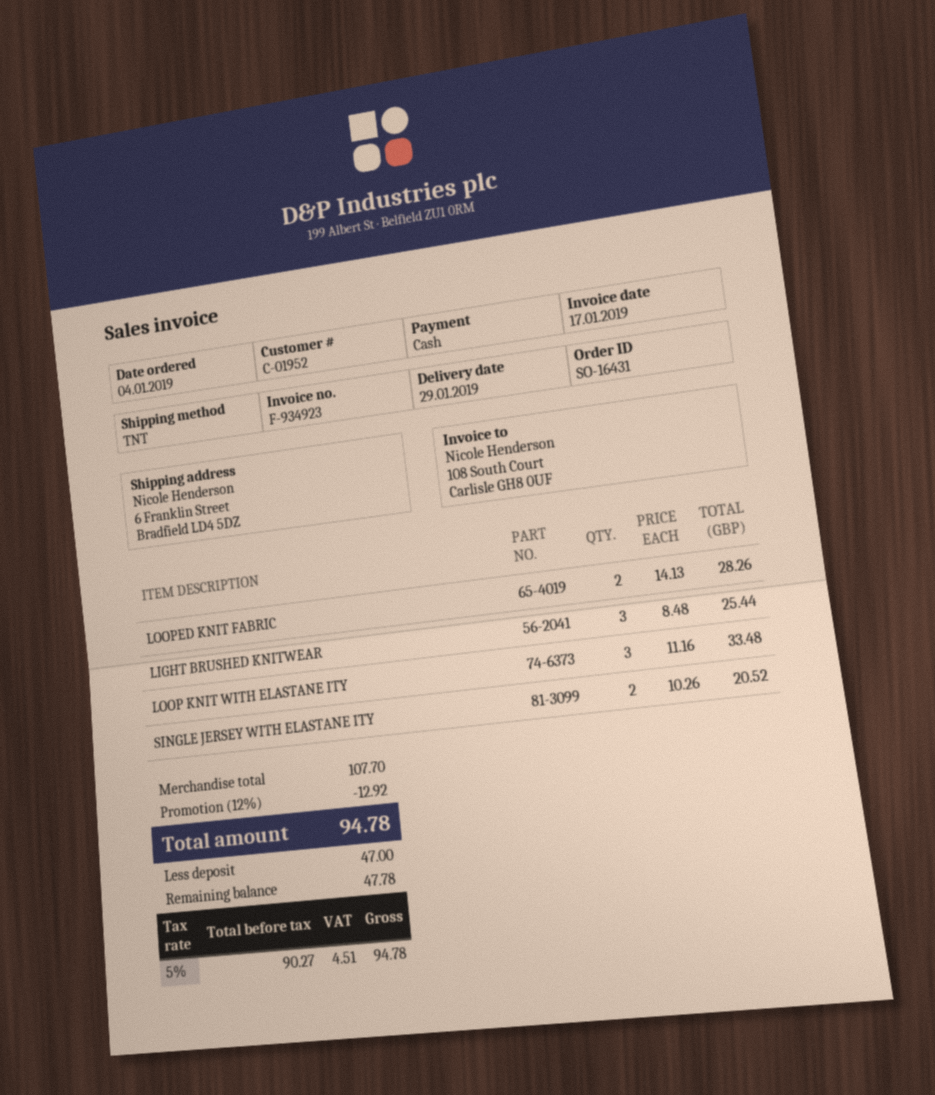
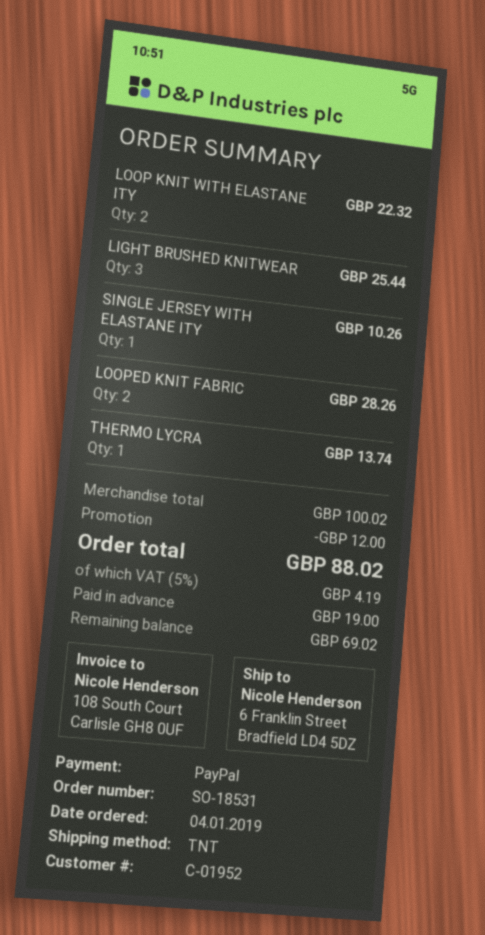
order number: SO-16431 -> SO-18531
payment method: cash -> PayPal
LOOP KNIT WITH ELASTANE ITY: 3 for 33.48 -> 2 for 22.32
SINGLE JERSEY WITH ELASTANE ITY: 2 for 20.52 -> 1 for 10.26
THERMO LYCRA: none -> 1 for 13.74
subtotal: 107.70 -> 100.02
discount: 12.92 -> 12.00
tax: 5% = 4.51 -> 5% = 4.19
total: 94.78 -> 88.02
deposit: 47.00 -> 19.00
balance: 47.78 -> 69.02

